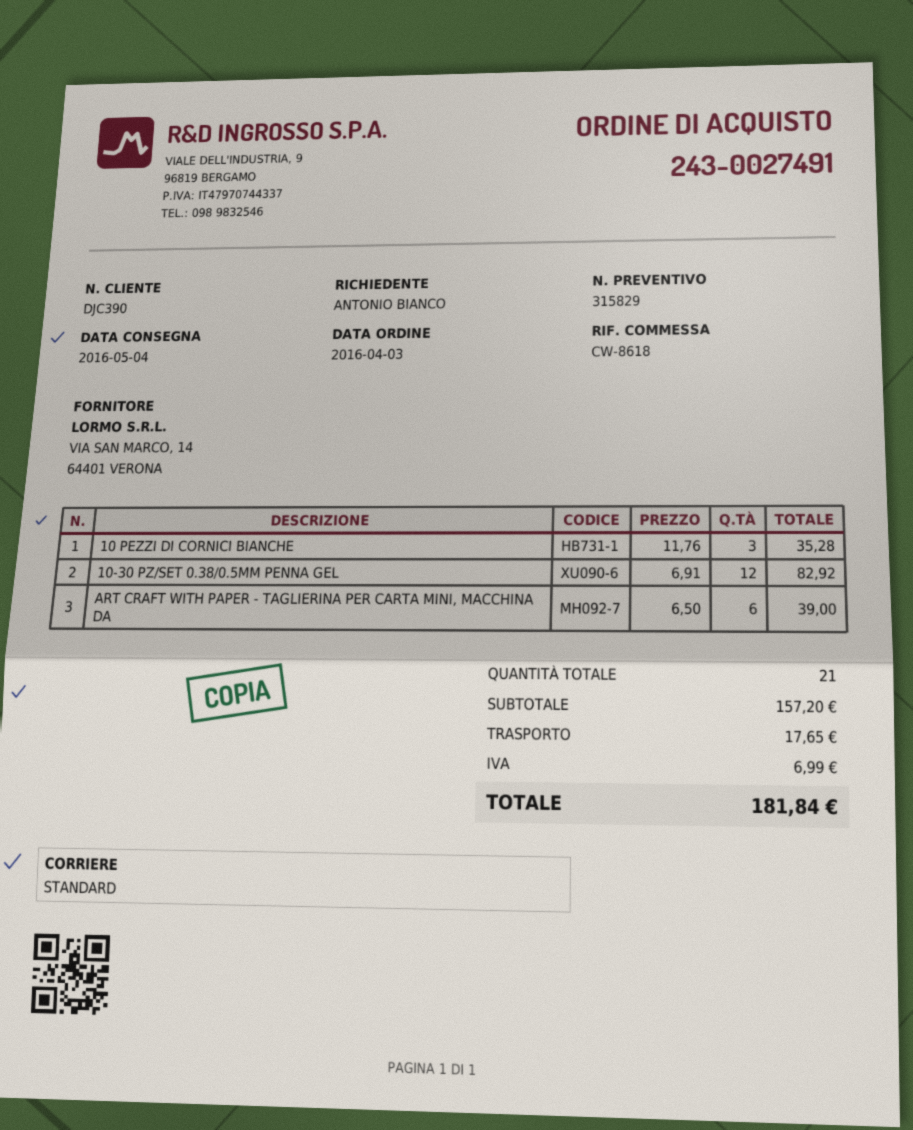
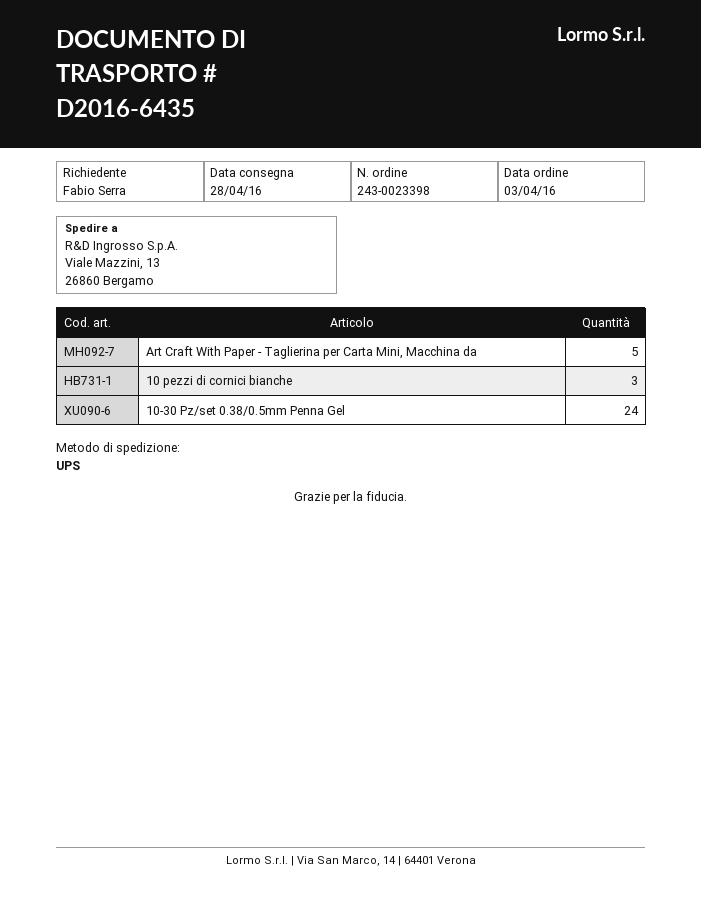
order number: 243-0027491 -> 243-0023398
delivery date: 2016-05-04 -> 2016-04-28
ordered by: ANTONIO BIANCO -> Fabio Serra
shipping method: standard -> UPS
10-30 PZ/SET 0.38/0.5MM PENNA GEL: 12 -> 24
ART CRAFT WITH PAPER - TAGLIERINA PER CARTA MINI, MACCHINA DA: 6 -> 5

